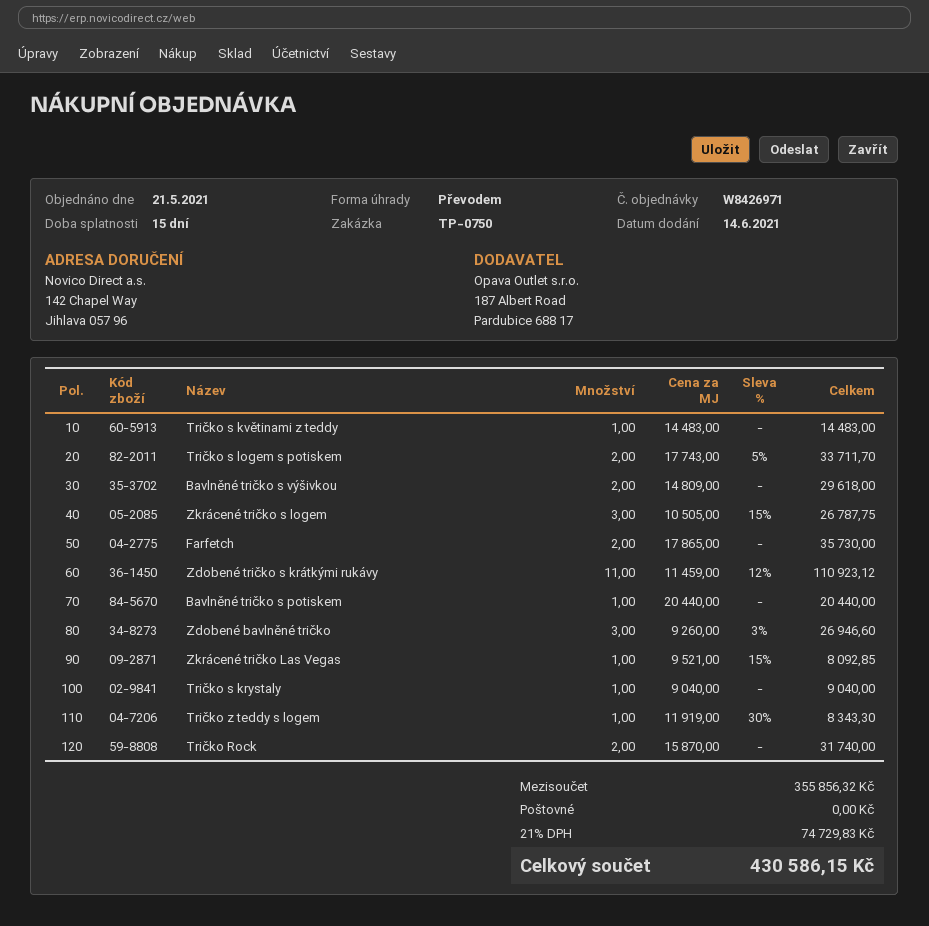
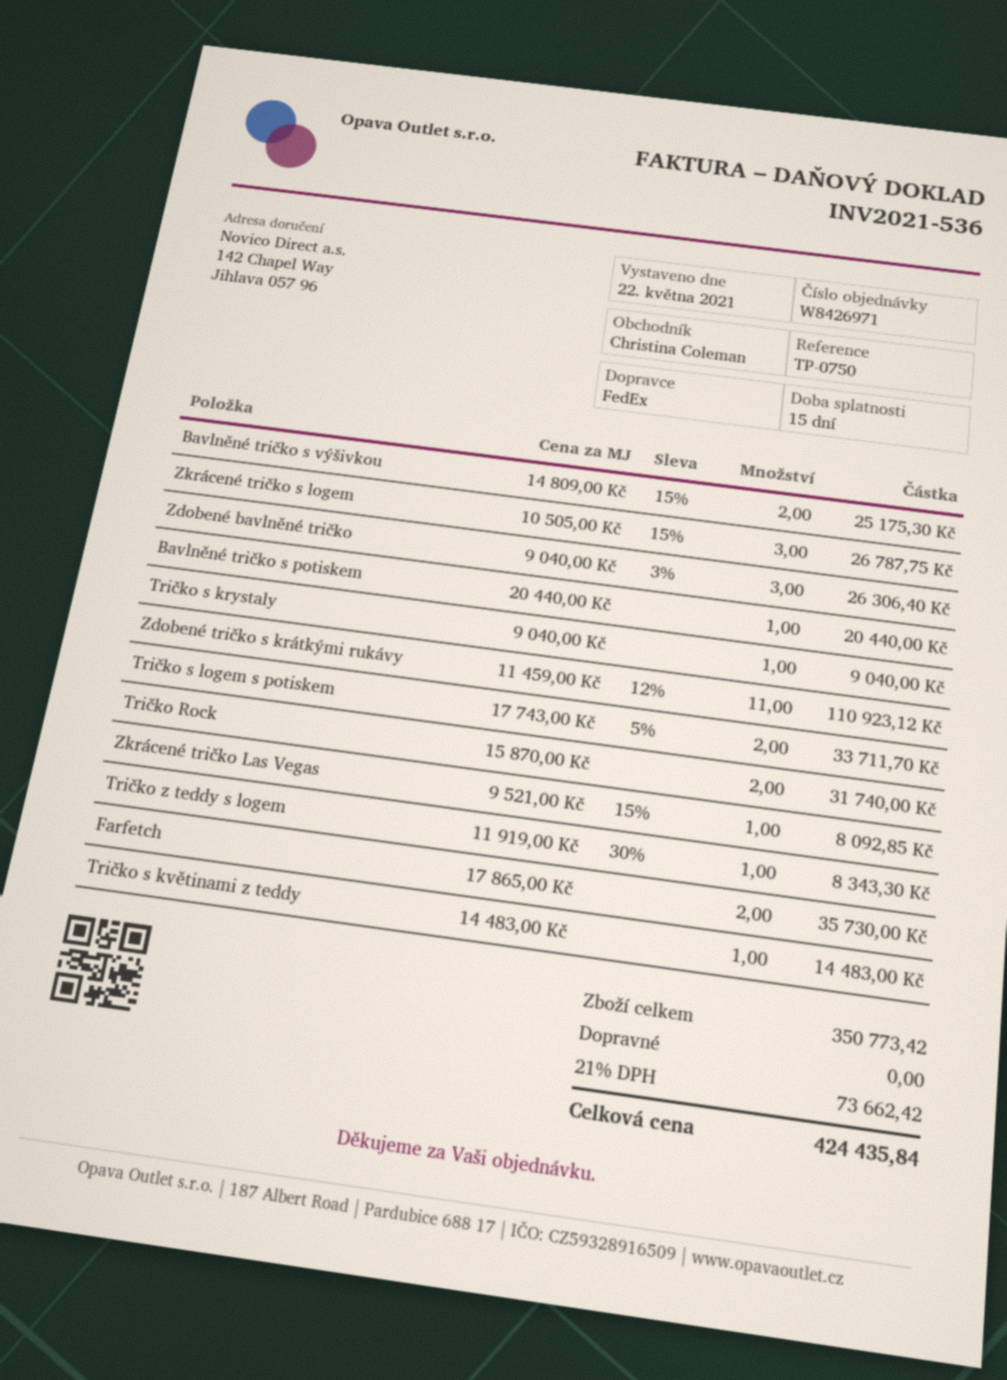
Bavlněné tričko s výšivkou: 2 x 14809.00 = 29618.00 -> 2 x 14809.00 - 15% = 25175.30
Zdobené bavlněné tričko: 3 x 9260.00 - 3% = 26946.60 -> 3 x 9040.00 - 3% = 26306.40
subtotal: 355856.32 -> 350773.42
tax: 21% = 74729.83 -> 21% = 73662.42
total: 430586.15 -> 424435.84

